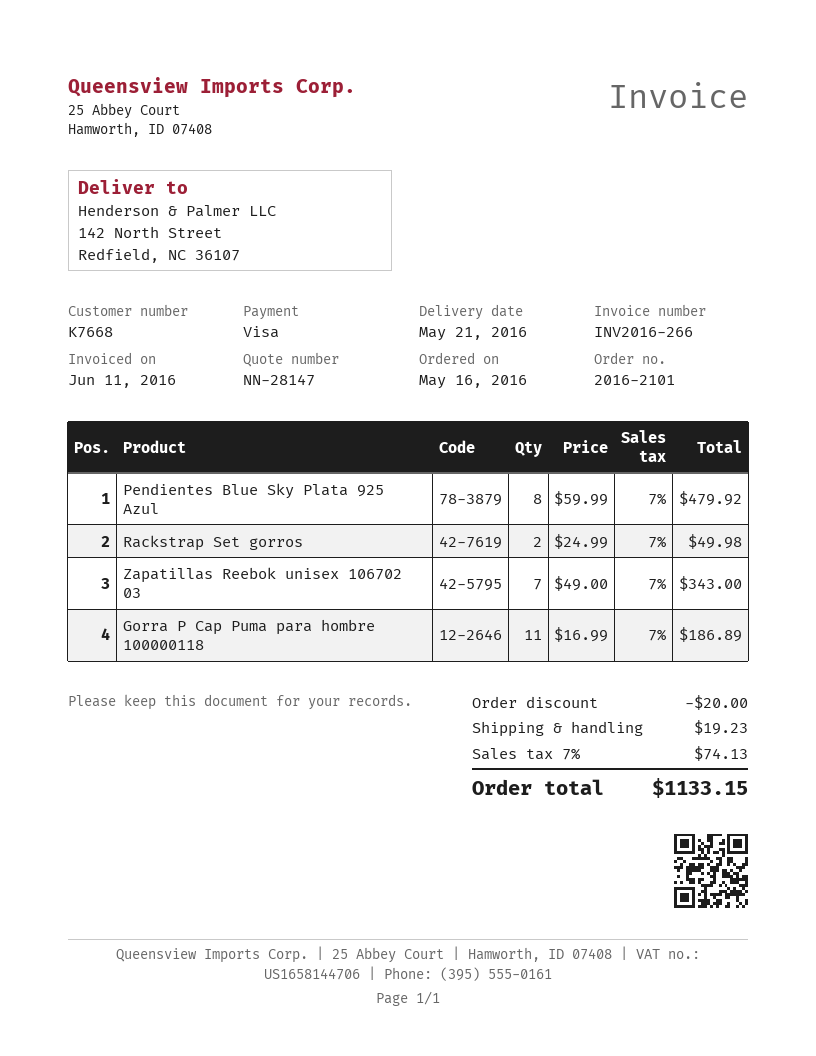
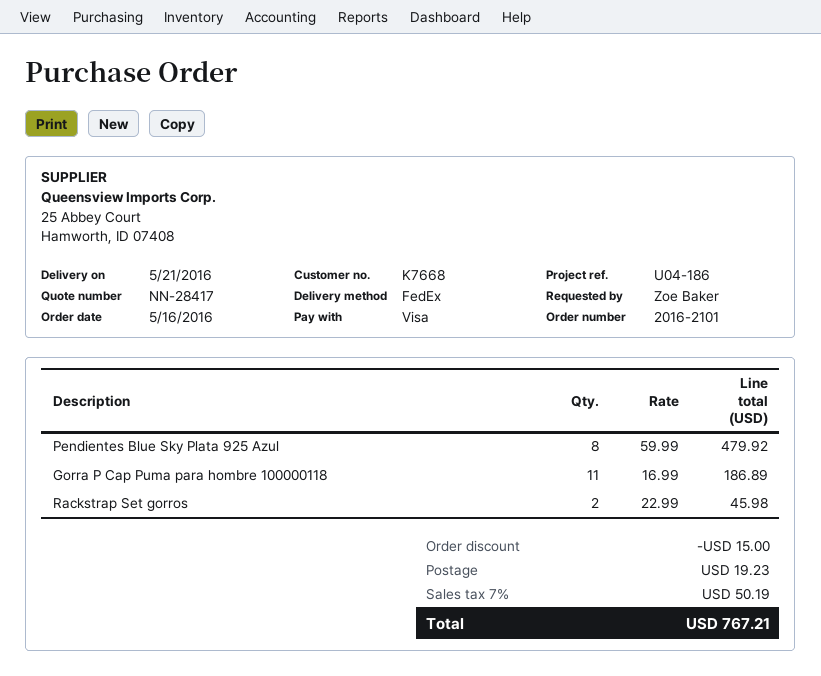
quote number: NN-28147 -> NN-28417
Rackstrap Set gorros: 2 x 24.99 = 49.98 -> 2 x 22.99 = 45.98
Zapatillas Reebok unisex 106702 03: 7 x 49.00 = 343.00 -> none
discount: 20.00 -> 15.00
tax: 7% = 74.13 -> 7% = 50.19
total: 1133.15 -> 767.21

